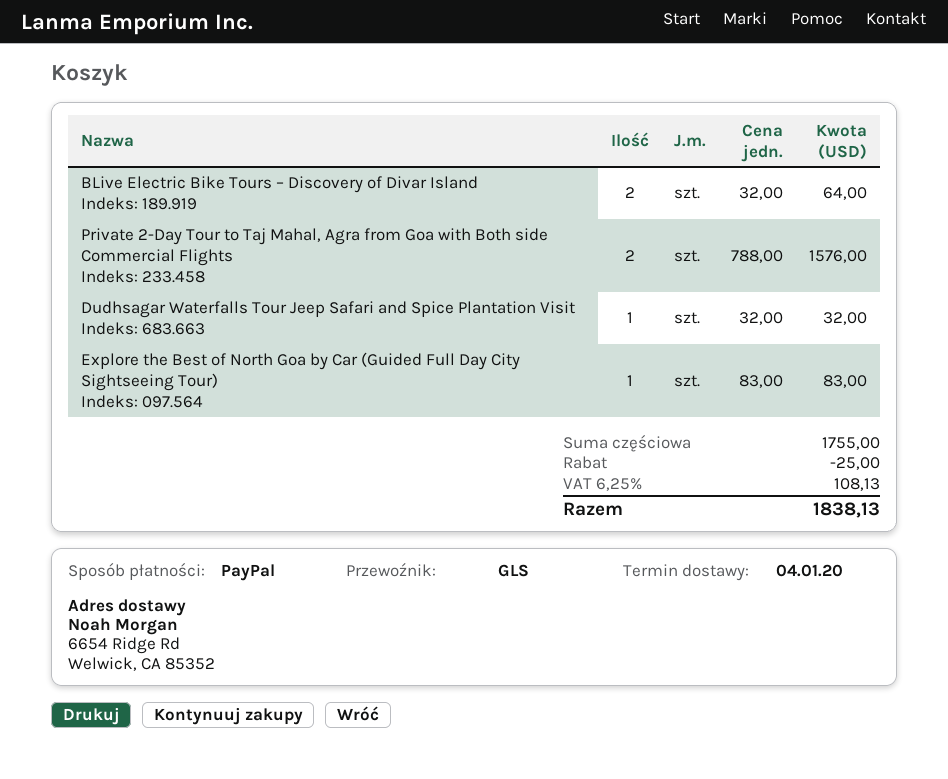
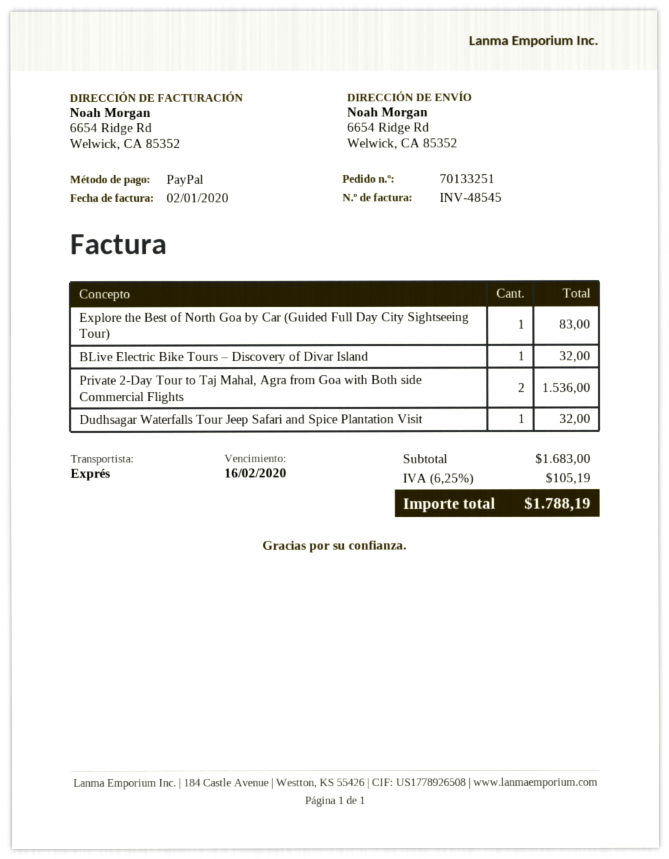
shipping method: GLS -> express
BLive Electric Bike Tours – Discovery of Divar Island: 2 for 64.00 -> 1 for 32.00
Private 2-Day Tour to Taj Mahal, Agra from Goa with Both side Commercial Flights: 2 for 1576.00 -> 2 for 1536.00
subtotal: 1755.00 -> 1683.00
discount: 25.00 -> none
tax: 6.25% = 108.13 -> 6.25% = 105.19
total: 1838.13 -> 1788.19

